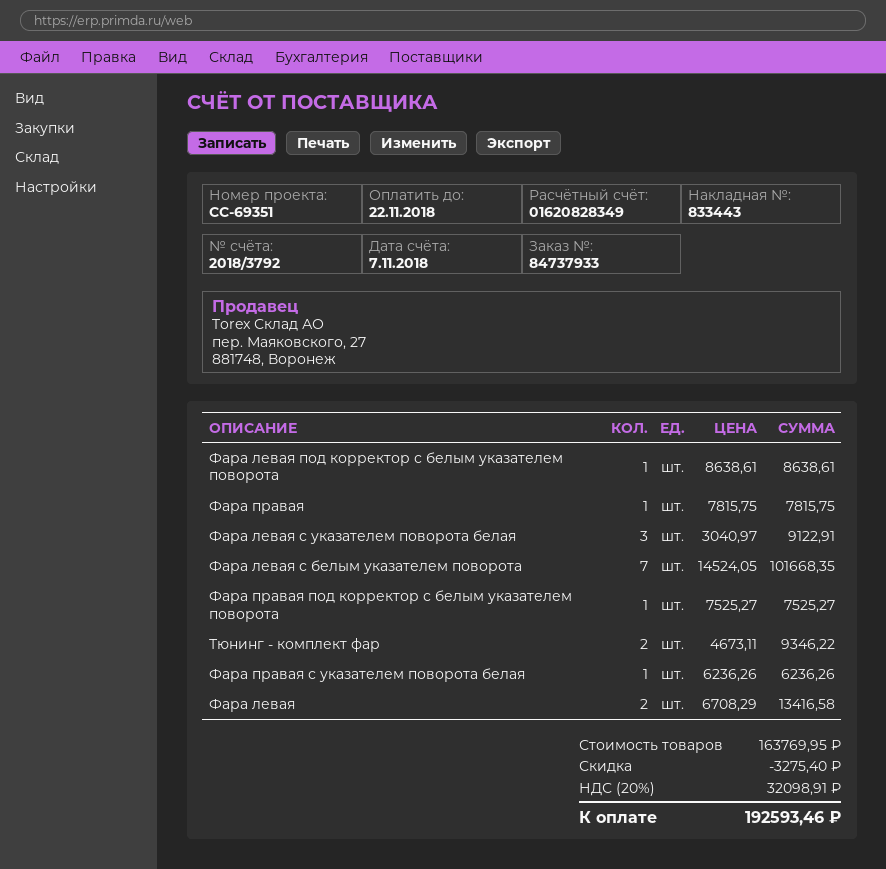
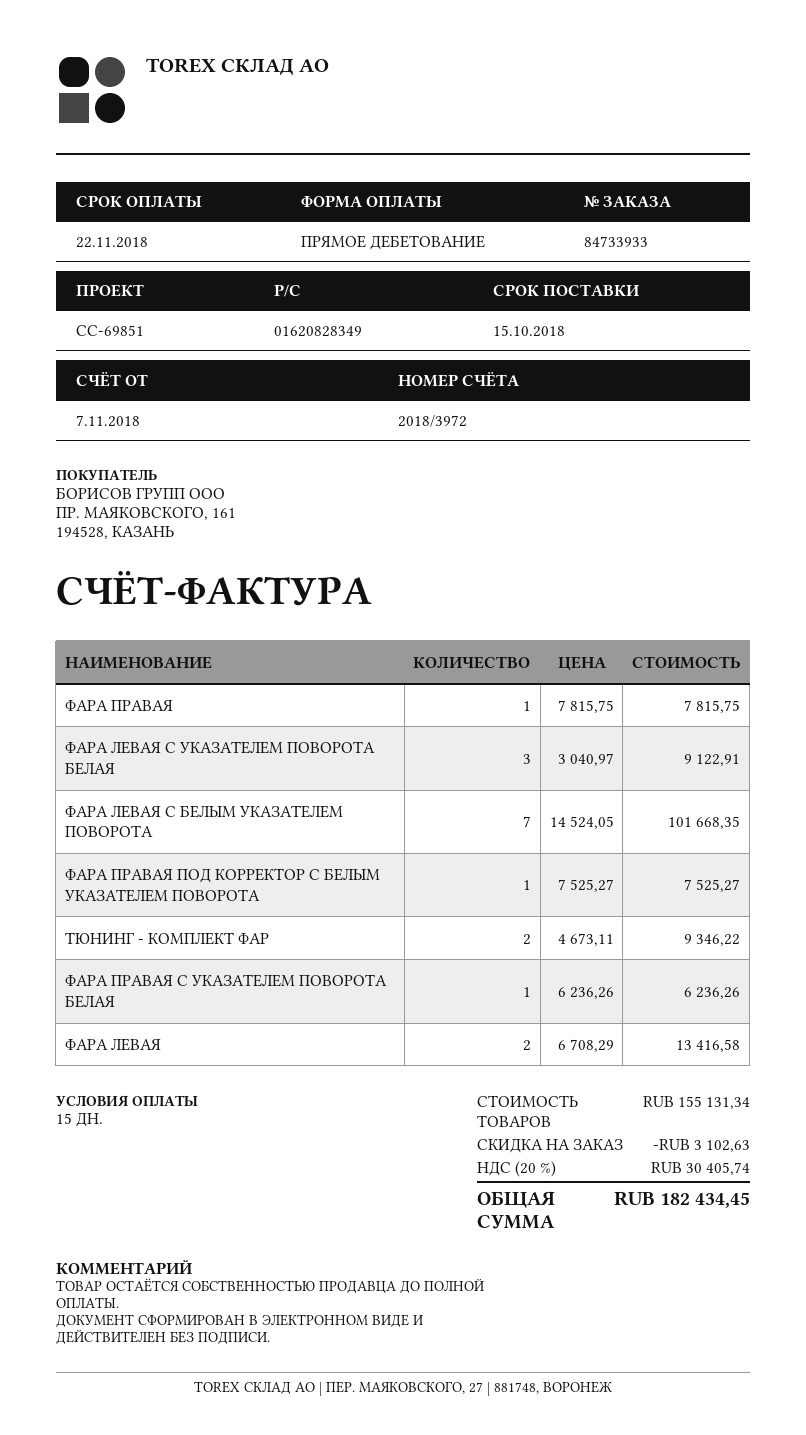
order number: 84737933 -> 84733933
invoice number: 2018/3792 -> 2018/3972
reference: CC-69351 -> CC-69851
Фара левая под корректор с белым указателем поворота: 1 x 8638.61 = 8638.61 -> none
subtotal: 163769.95 -> 155131.34
discount: 3275.40 -> 3102.63
tax: 20% = 32098.91 -> 20% = 30405.74
total: 192593.46 -> 182434.45

